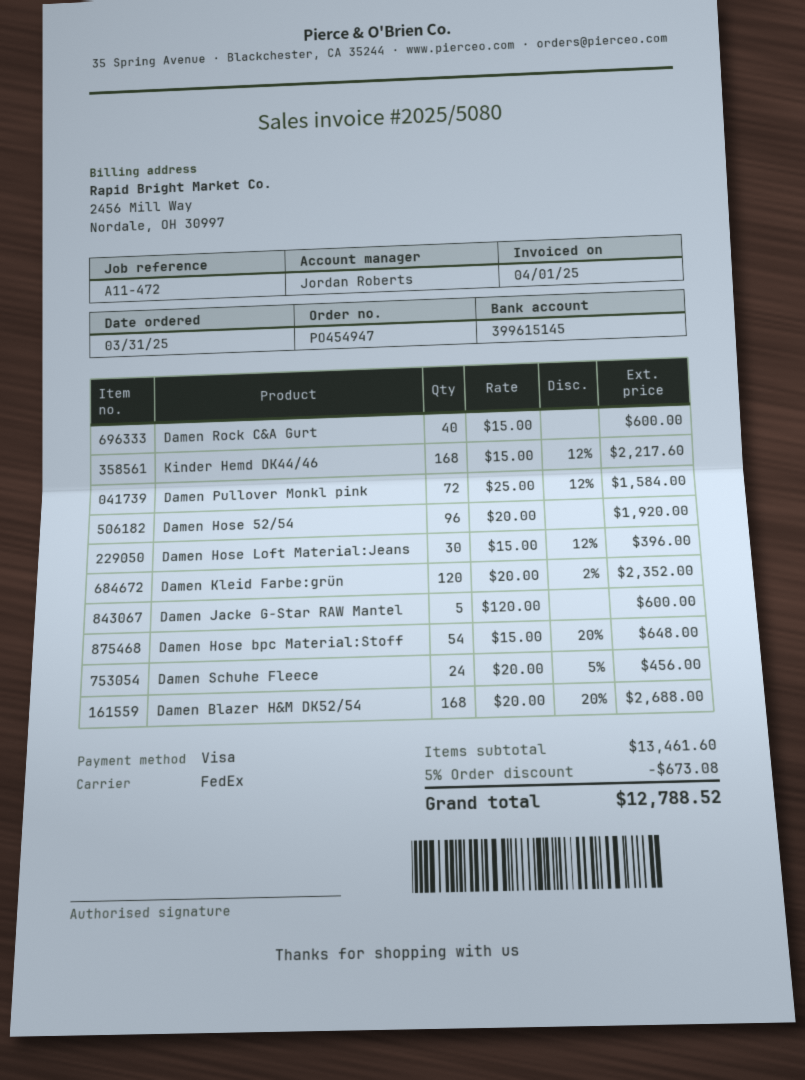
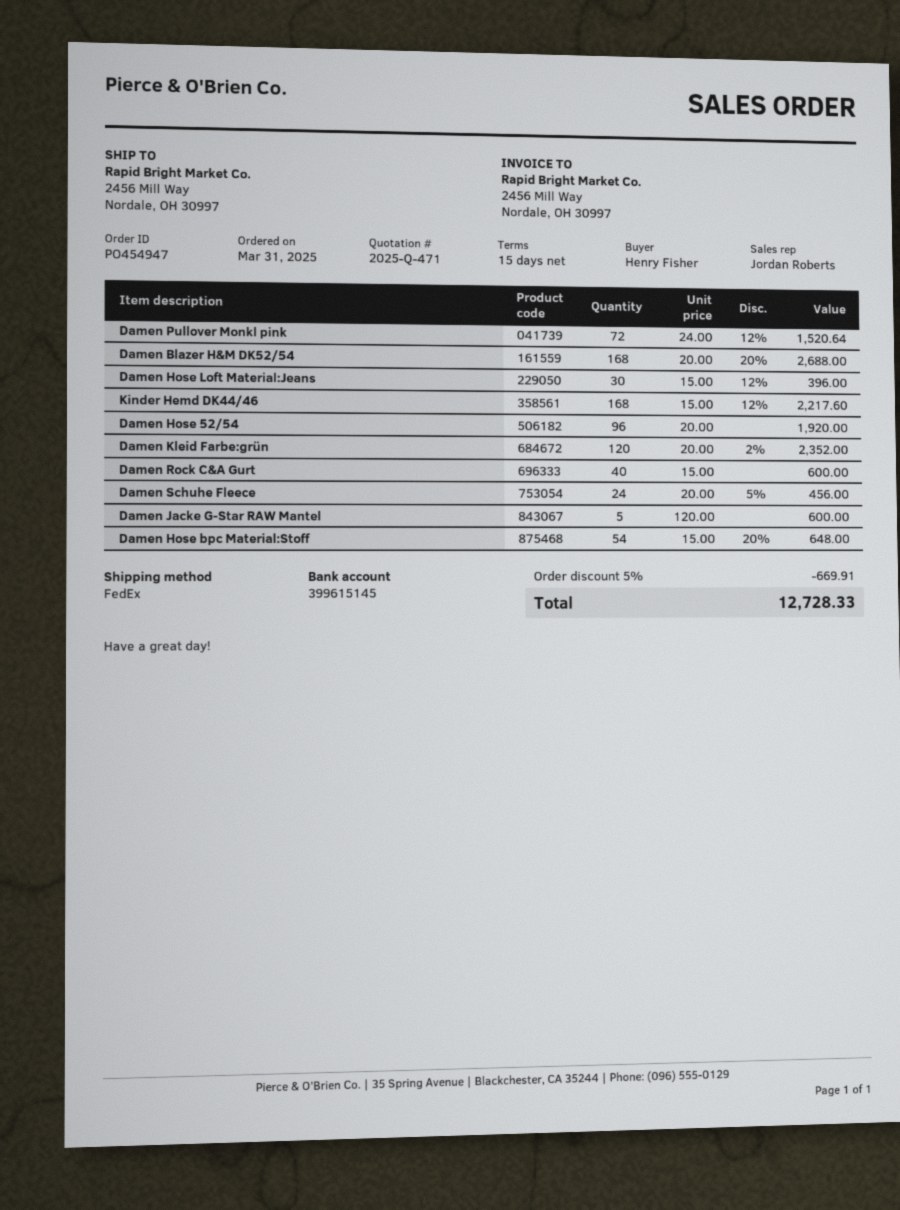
Damen Pullover Monkl pink: 72 x 25.00 - 12% = 1584.00 -> 72 x 24.00 - 12% = 1520.64
discount: 5% = 673.08 -> 5% = 669.91
total: 12788.52 -> 12728.33

